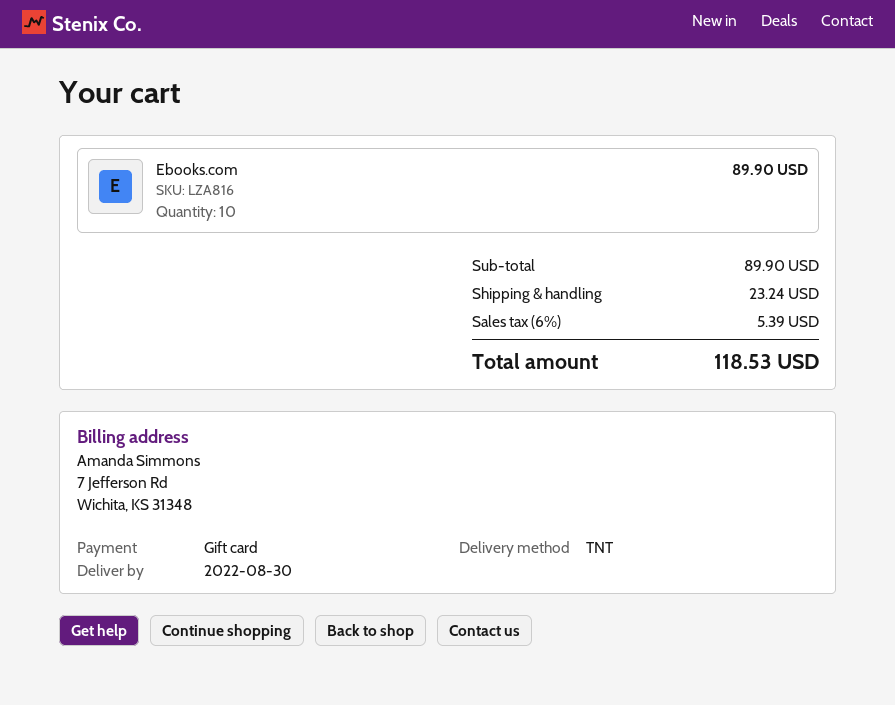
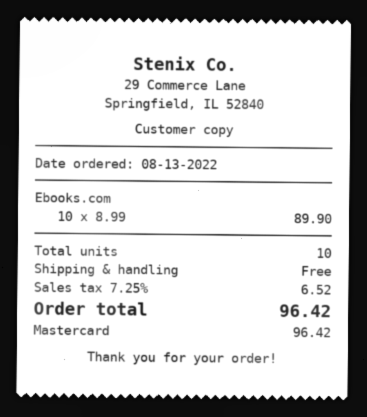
payment method: gift card -> Mastercard
shipping: 23.24 -> 0.00
tax: 6% = 5.39 -> 7.25% = 6.52
total: 118.53 -> 96.42

